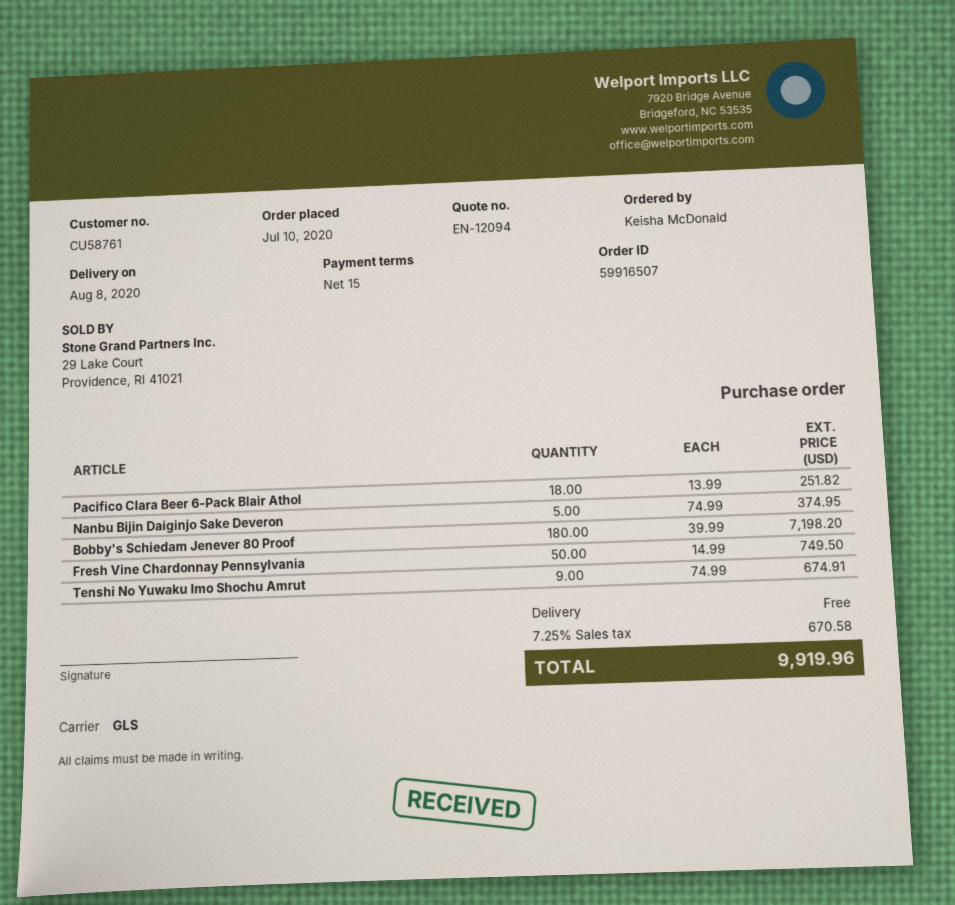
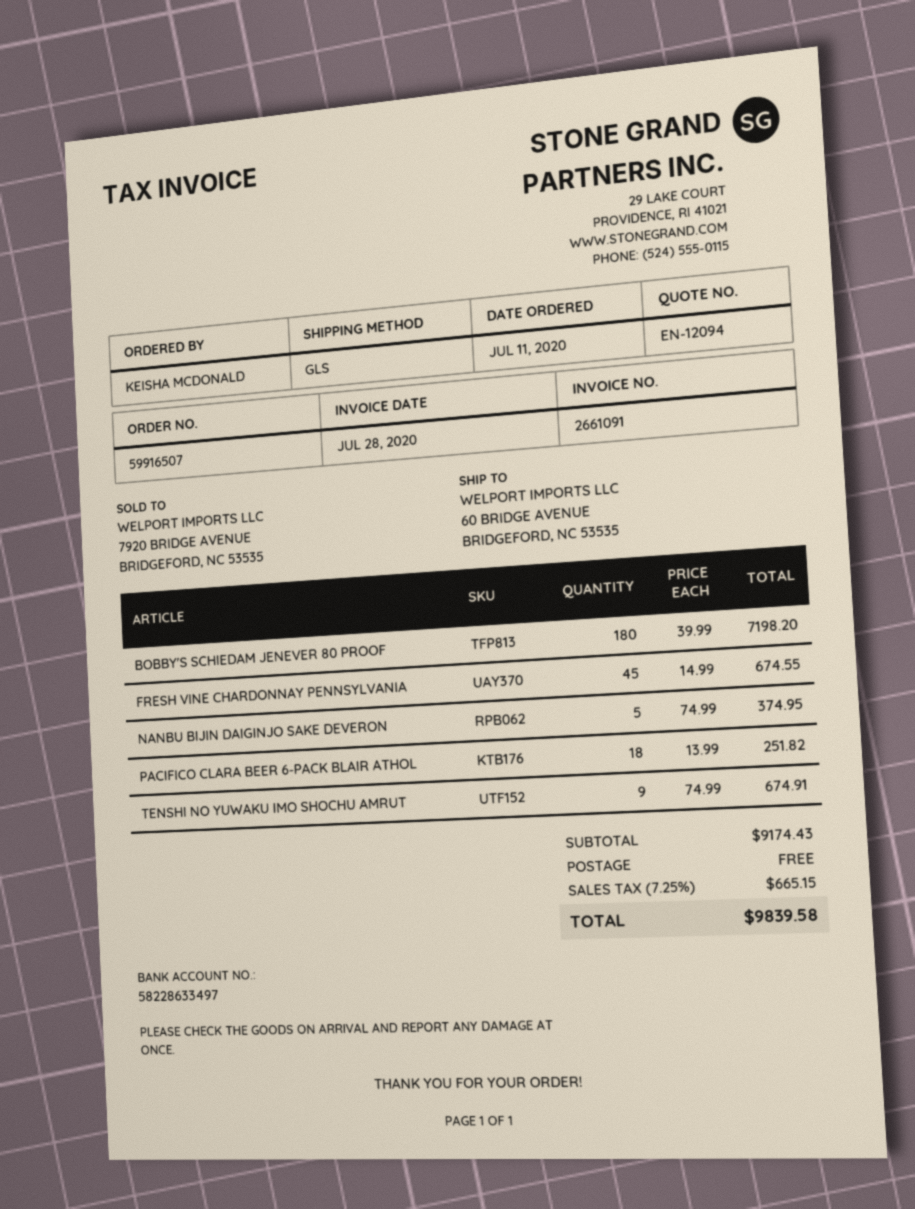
order date: 2020-07-10 -> 2020-07-11
Fresh Vine Chardonnay Pennsylvania: 50 x 14.99 = 749.50 -> 45 x 14.99 = 674.55
tax: 7.25% = 670.58 -> 7.25% = 665.15
total: 9919.96 -> 9839.58

